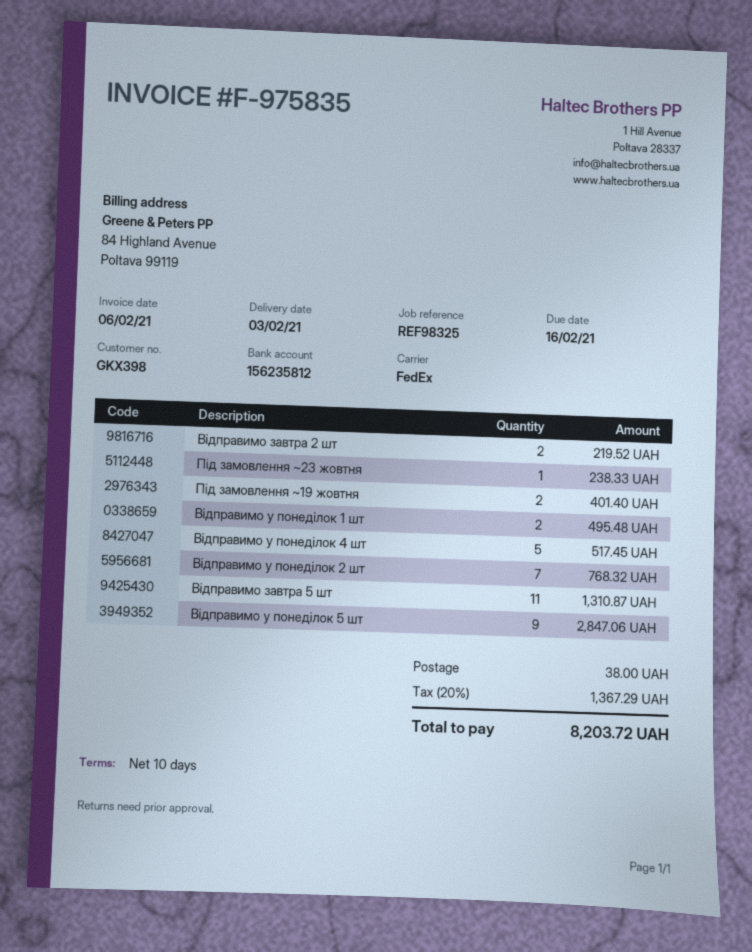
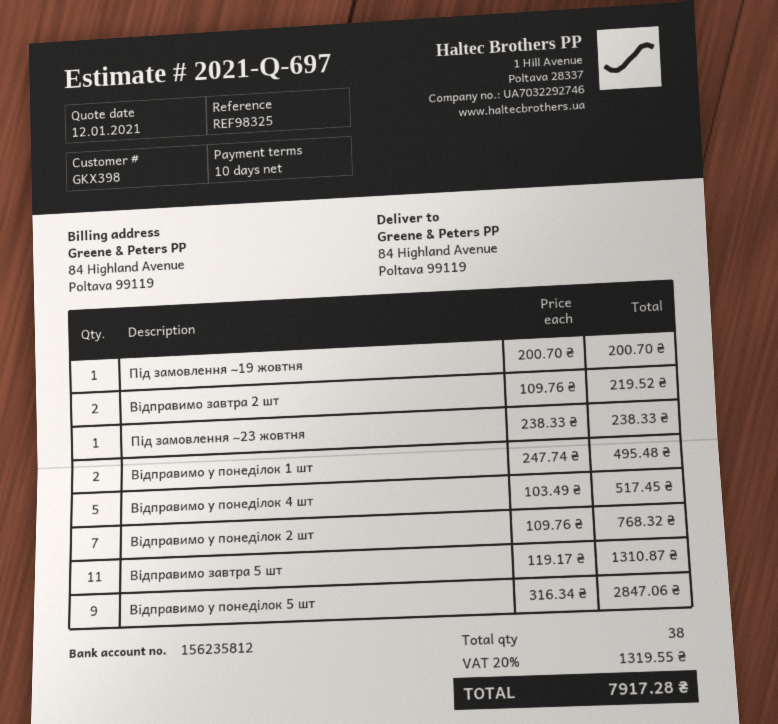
Під замовлення ~19 жовтня: 2 for 401.40 -> 1 for 200.70
shipping: 38.00 -> none
tax: 20% = 1367.29 -> 20% = 1319.55
total: 8203.72 -> 7917.28

